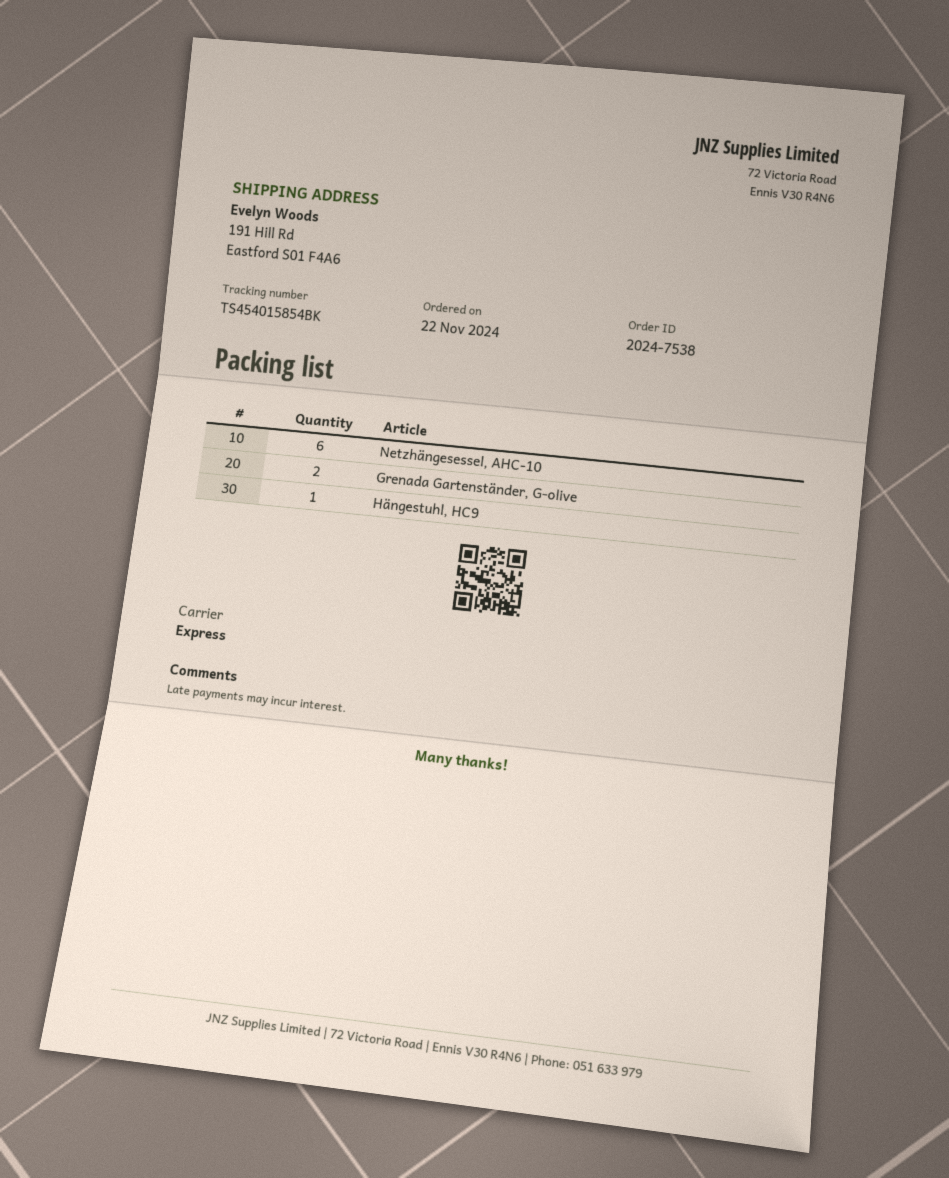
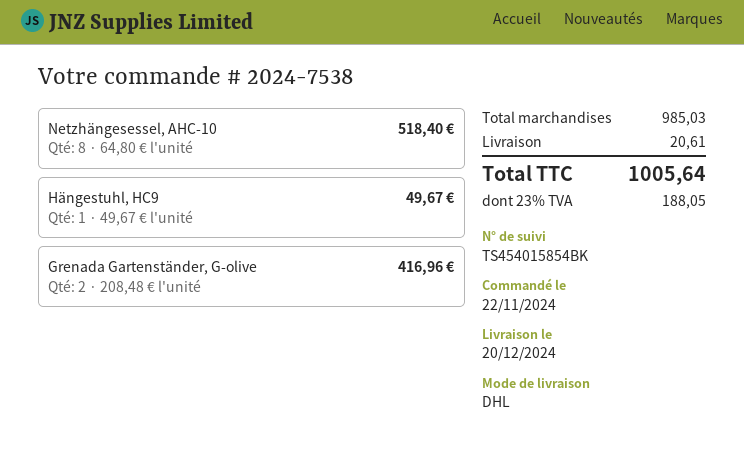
shipping method: express -> DHL
Netzhängesessel, AHC-10: 6 -> 8

